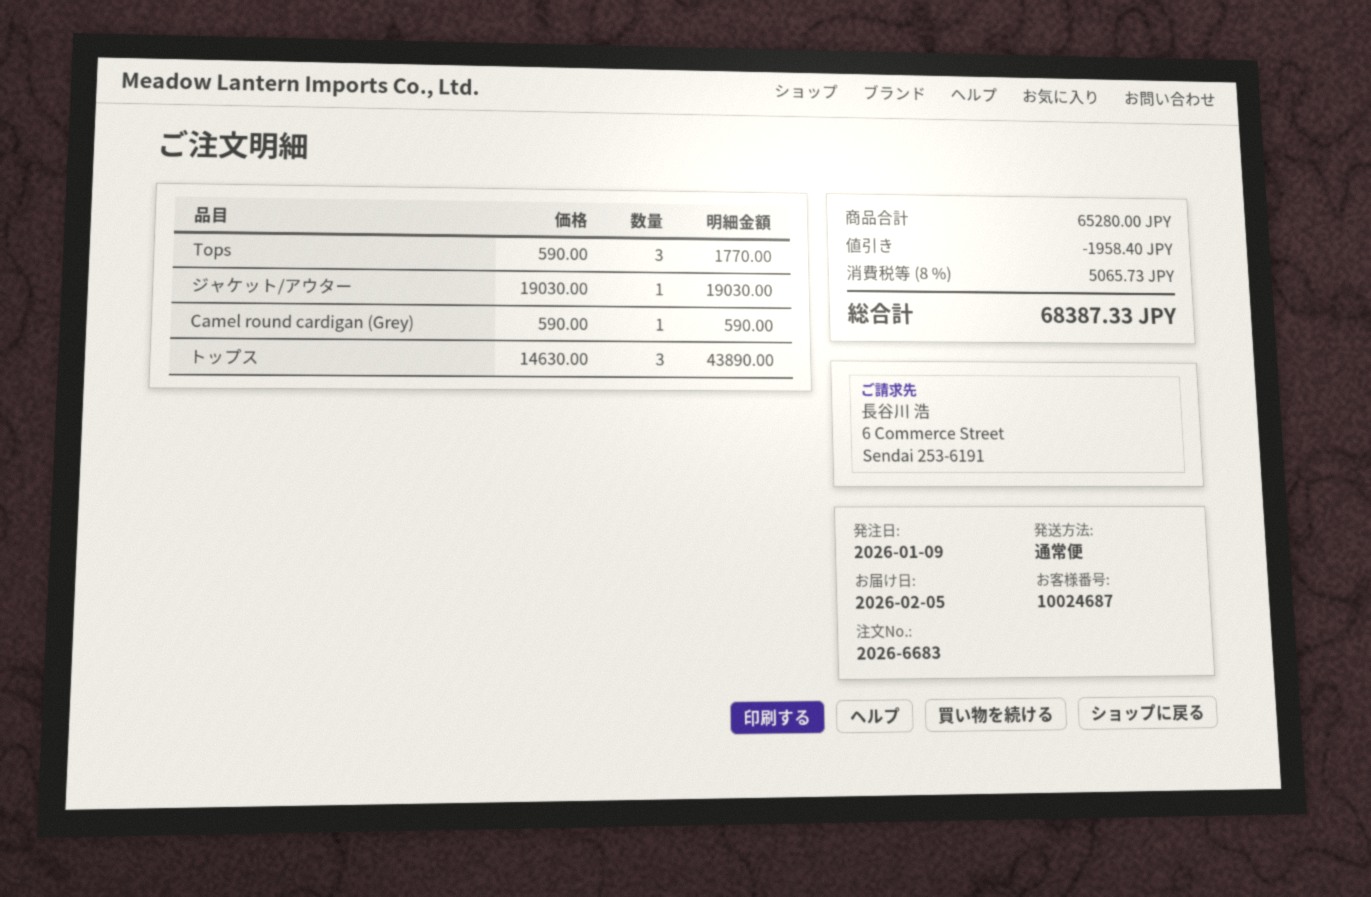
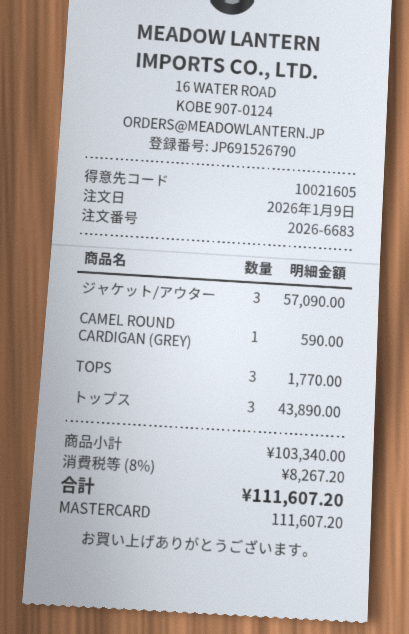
customer number: 10024687 -> 10021605
ジャケット/アウター: 1 for 19030.00 -> 3 for 57090.00
subtotal: 65280.00 -> 103340.00
discount: 1958.40 -> none
tax: 8% = 5065.73 -> 8% = 8267.20
total: 68387.33 -> 111607.20

